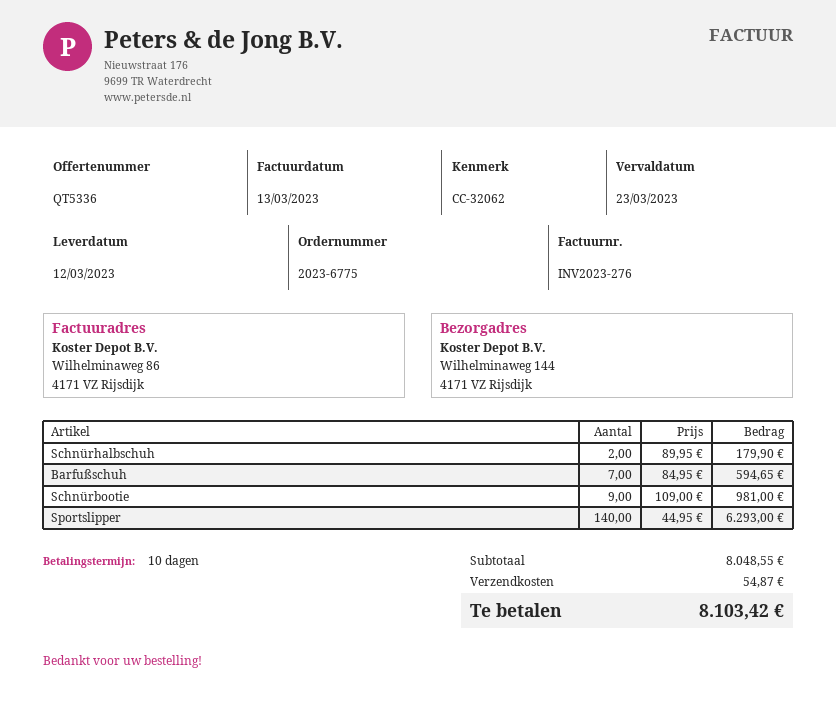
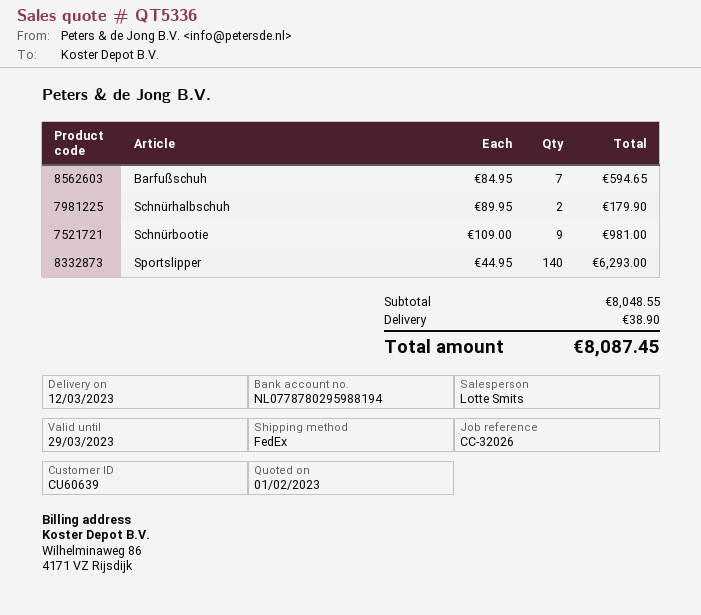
reference: CC-32062 -> CC-32026
shipping: 54.87 -> 38.90
total: 8103.42 -> 8087.45

